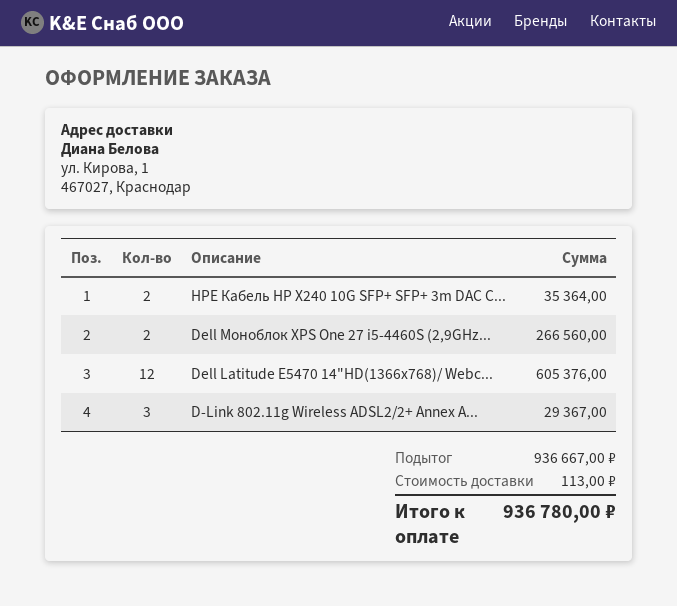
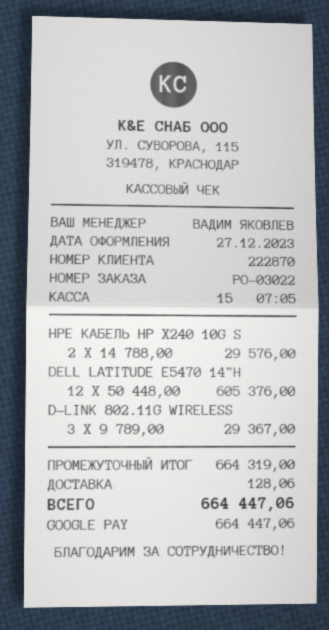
HPE Кабель HP X240 10G SFP+ SFP+ 3m DAC C...: 2 for 35364.00 -> 2 for 29576.00
Dell Моноблок XPS One 27 i5-4460S (2,9GHz...: 2 for 266560.00 -> none
subtotal: 936667.00 -> 664319.00
shipping: 113.00 -> 128.06
total: 936780.00 -> 664447.06

